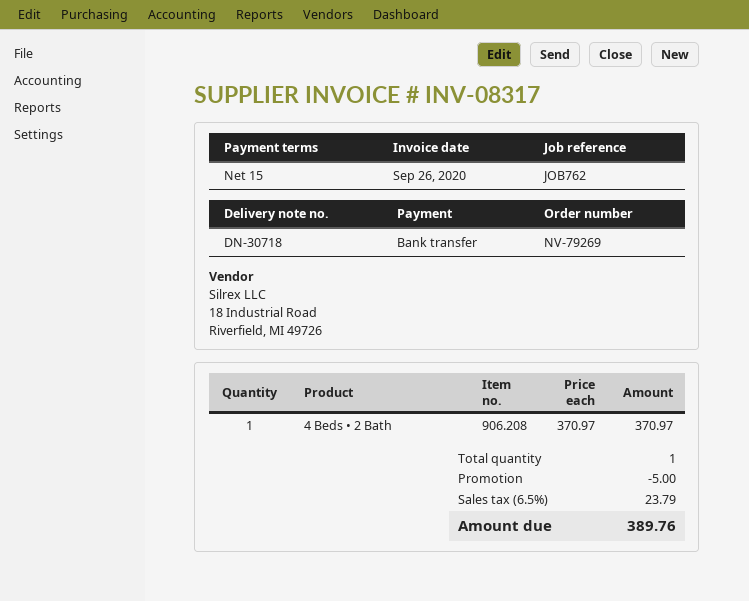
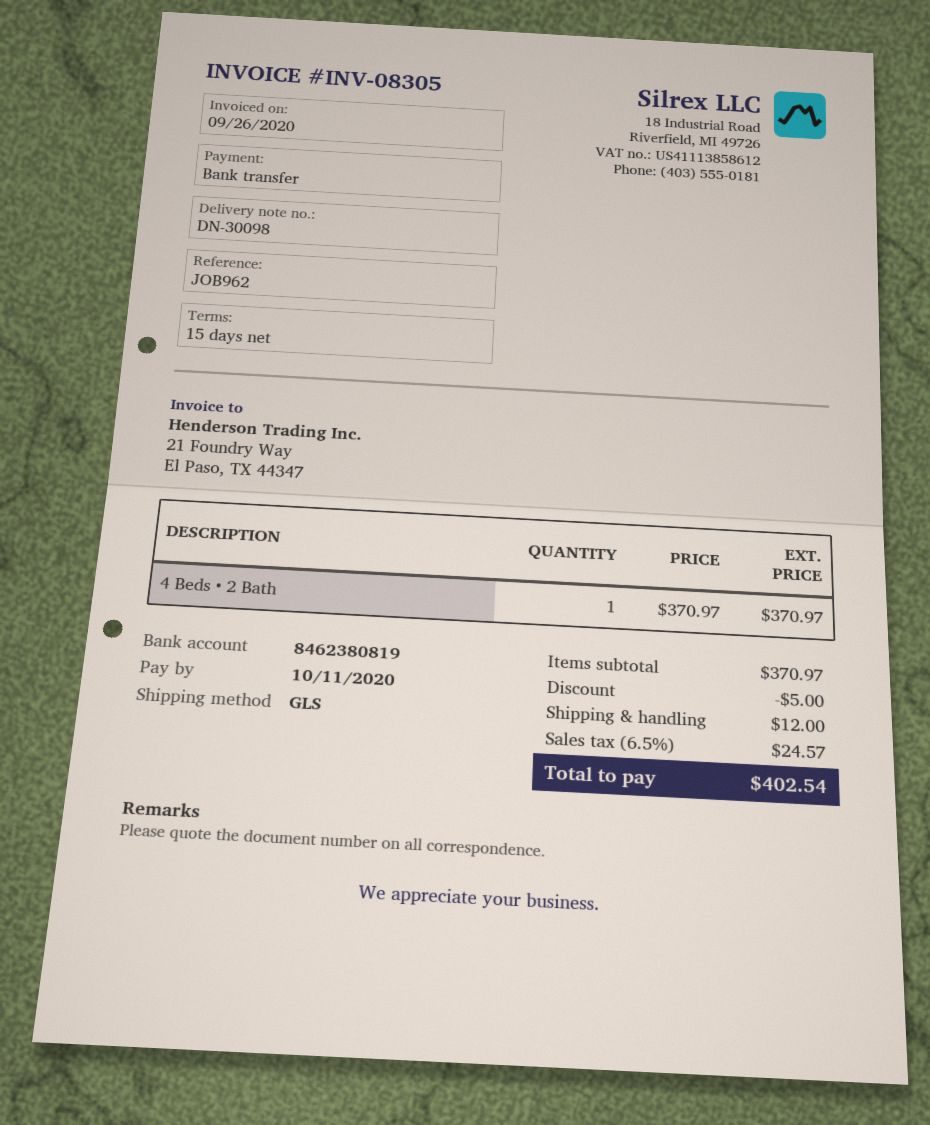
delivery note number: DN-30718 -> DN-30098
invoice number: INV-08317 -> INV-08305
reference: JOB762 -> JOB962
shipping: none -> 12.00
tax: 6.5% = 23.79 -> 6.5% = 24.57
total: 389.76 -> 402.54

